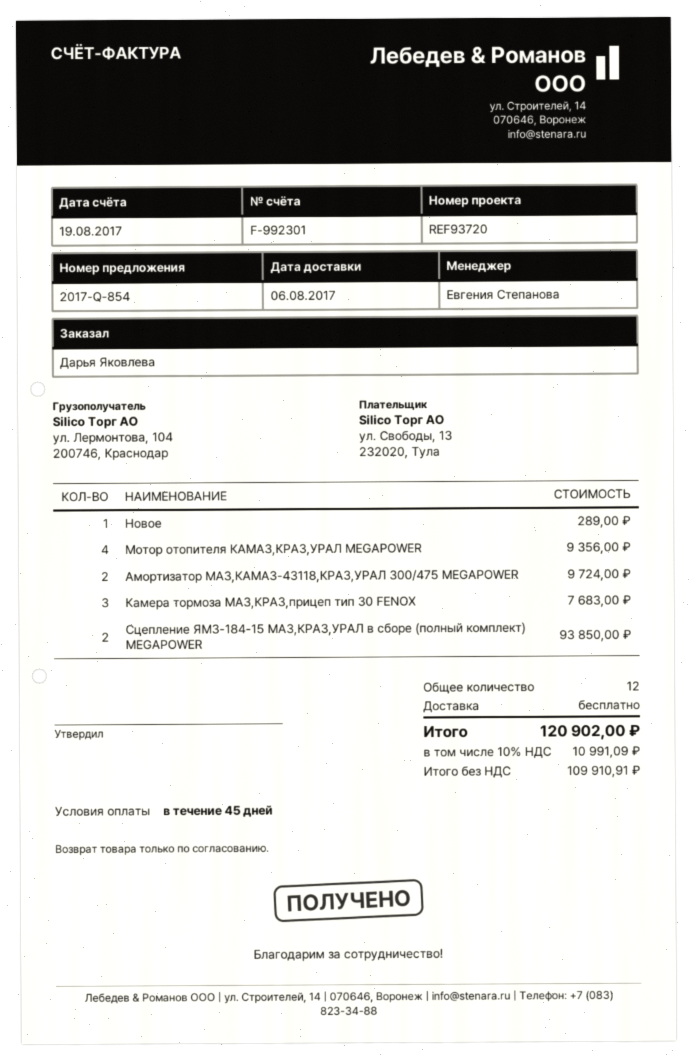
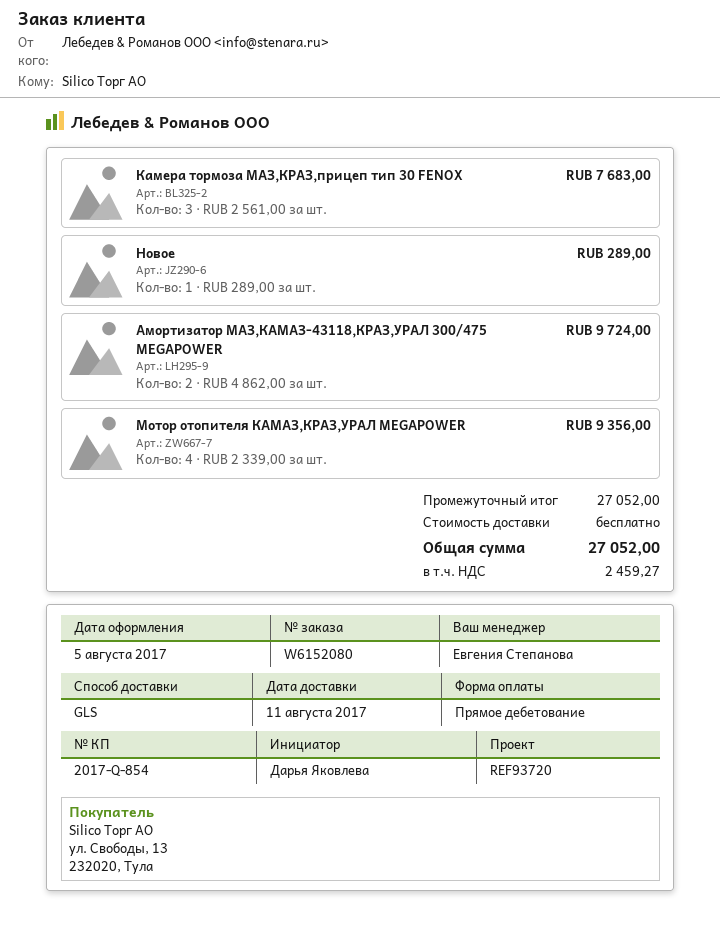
delivery date: 2017-08-06 -> 2017-08-11
Сцепление ЯМЗ-184-15 МАЗ,КРАЗ,УРАЛ в сборе (полный комплект) MEGAPOWER: 2 for 93850.00 -> none
tax: 10991.09 -> 2459.27
total: 120902.00 -> 27052.00

